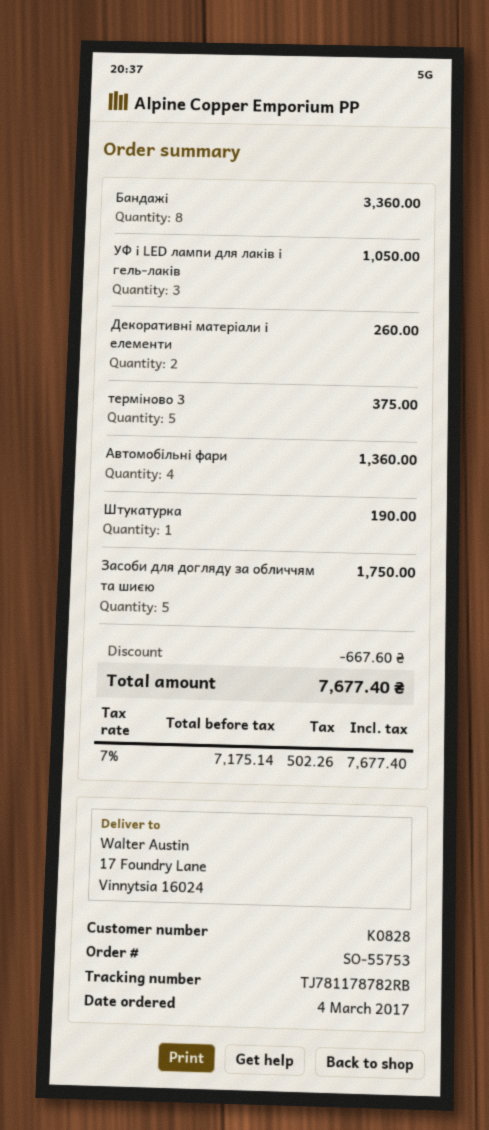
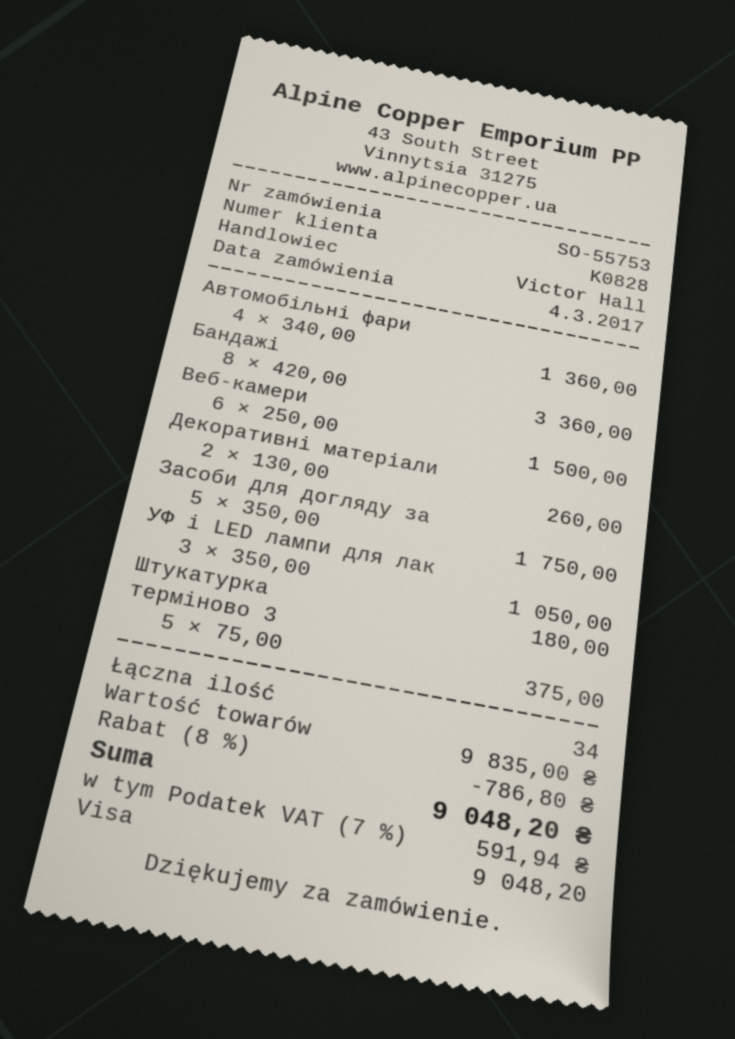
Штукатурка: 1 for 190.00 -> 1 for 180.00
Веб-камери: none -> 6 for 1500.00
discount: 667.60 -> 786.80
tax: 7% = 502.26 -> 7% = 591.94
total: 7677.40 -> 9048.20

